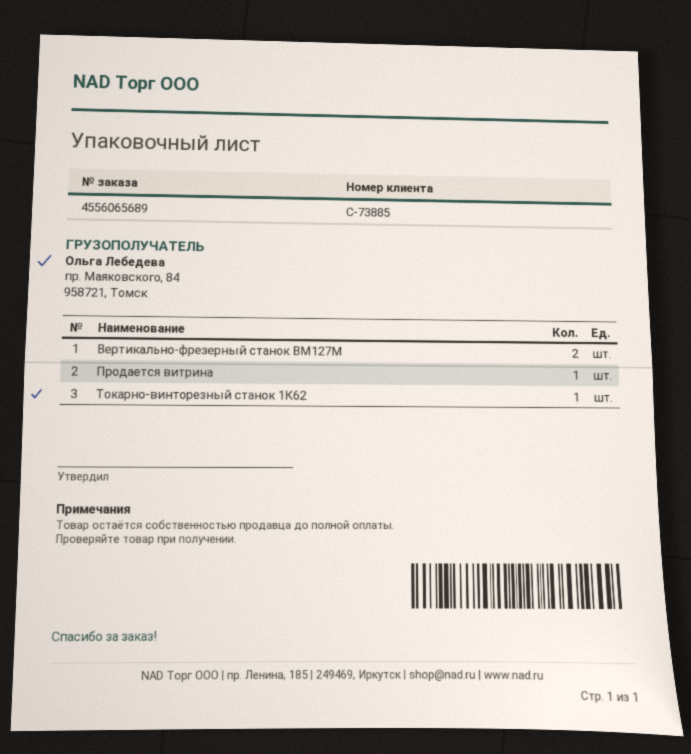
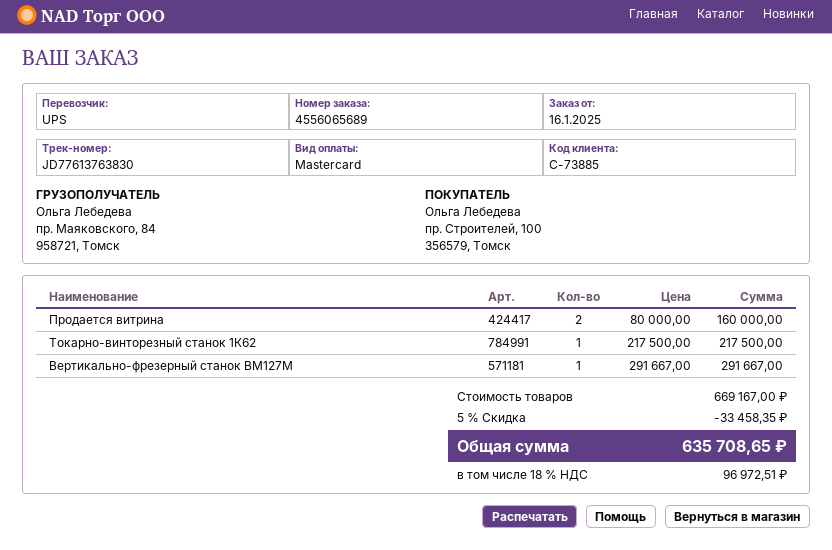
Вертикально-фрезерный станок ВМ127М: 2 -> 1
Продается витрина: 1 -> 2

